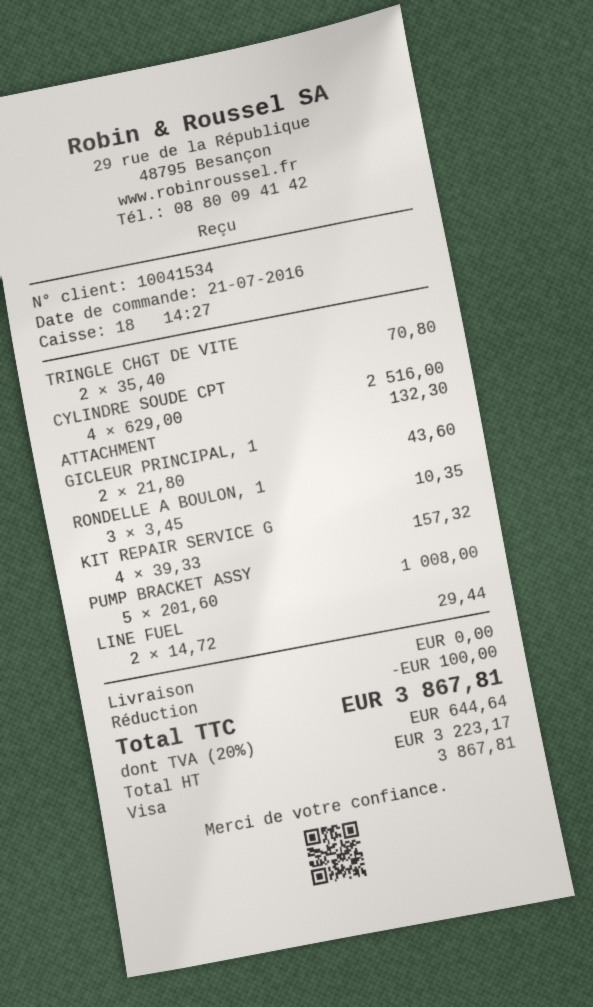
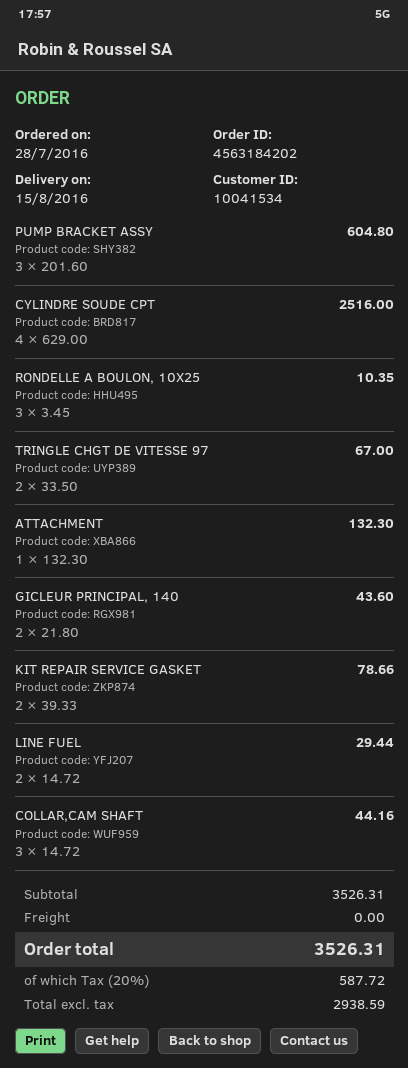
order date: 2016-07-21 -> 2016-07-28
TRINGLE CHGT DE VITE: 2 x 35.40 = 70.80 -> 2 x 33.50 = 67.00
KIT REPAIR SERVICE G: 4 x 39.33 = 157.32 -> 2 x 39.33 = 78.66
PUMP BRACKET ASSY: 5 x 201.60 = 1008.00 -> 3 x 201.60 = 604.80
COLLAR,CAM SHAFT: none -> 3 x 14.72 = 44.16
discount: 100.00 -> none
net: 3223.17 -> 2938.59
tax: 20% = 644.64 -> 20% = 587.72
total: 3867.81 -> 3526.31

